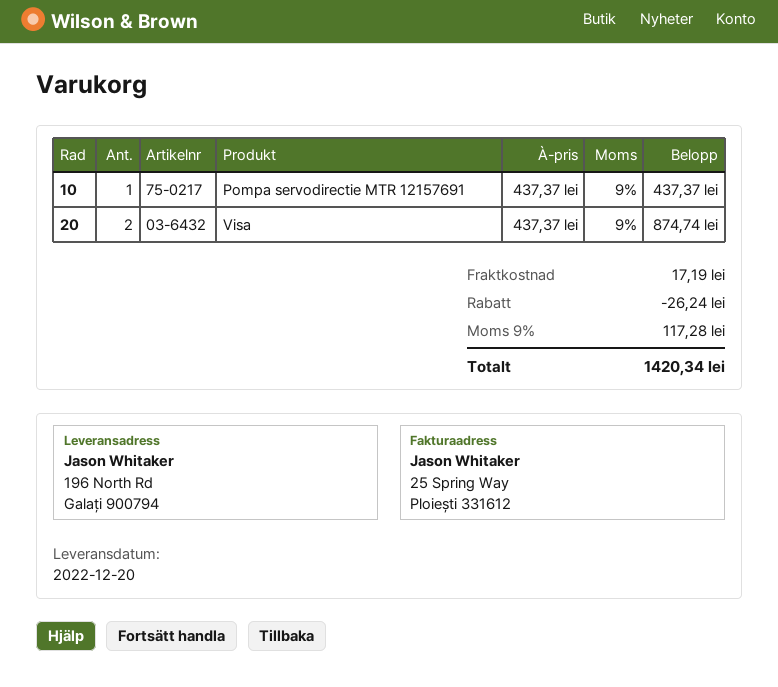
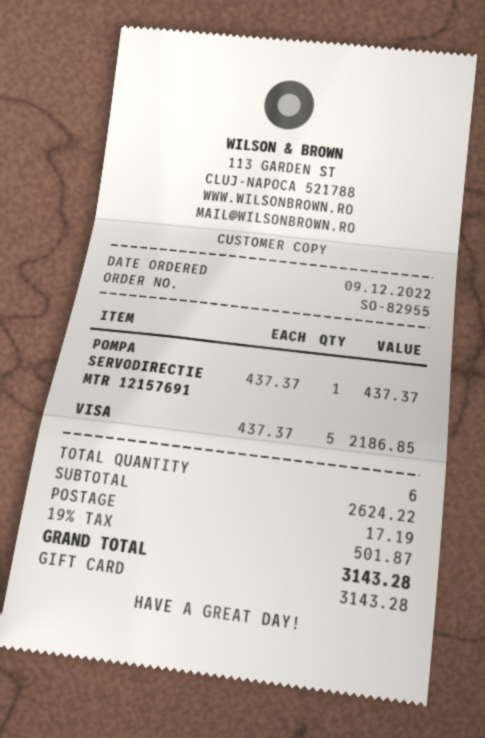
Visa: 2 x 437.37 = 874.74 -> 5 x 437.37 = 2186.85
discount: 26.24 -> none
tax: 9% = 117.28 -> 19% = 501.87
total: 1420.34 -> 3143.28

